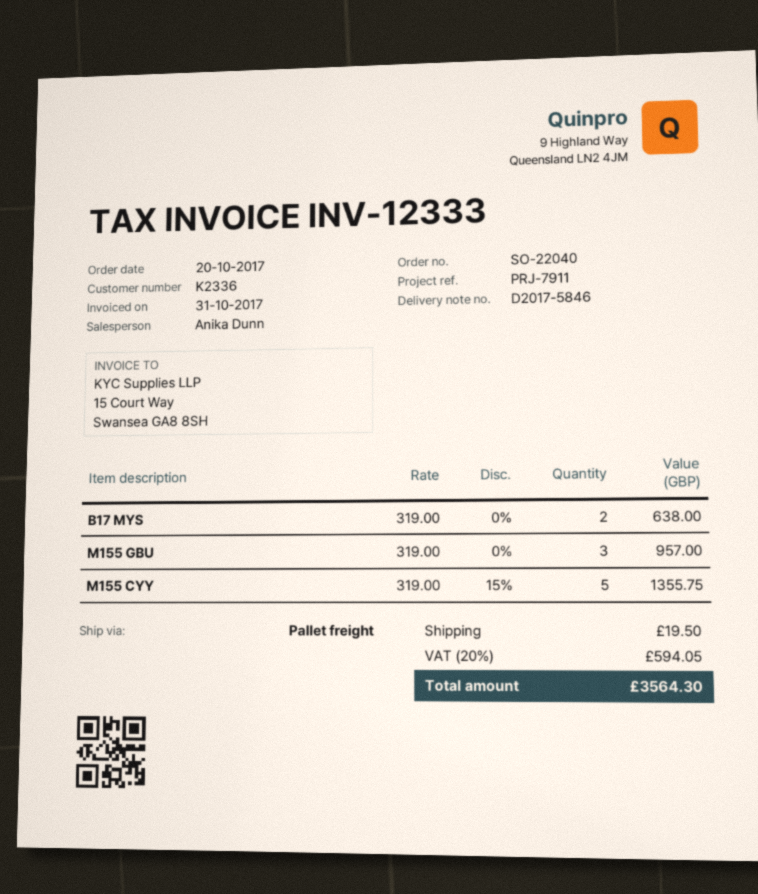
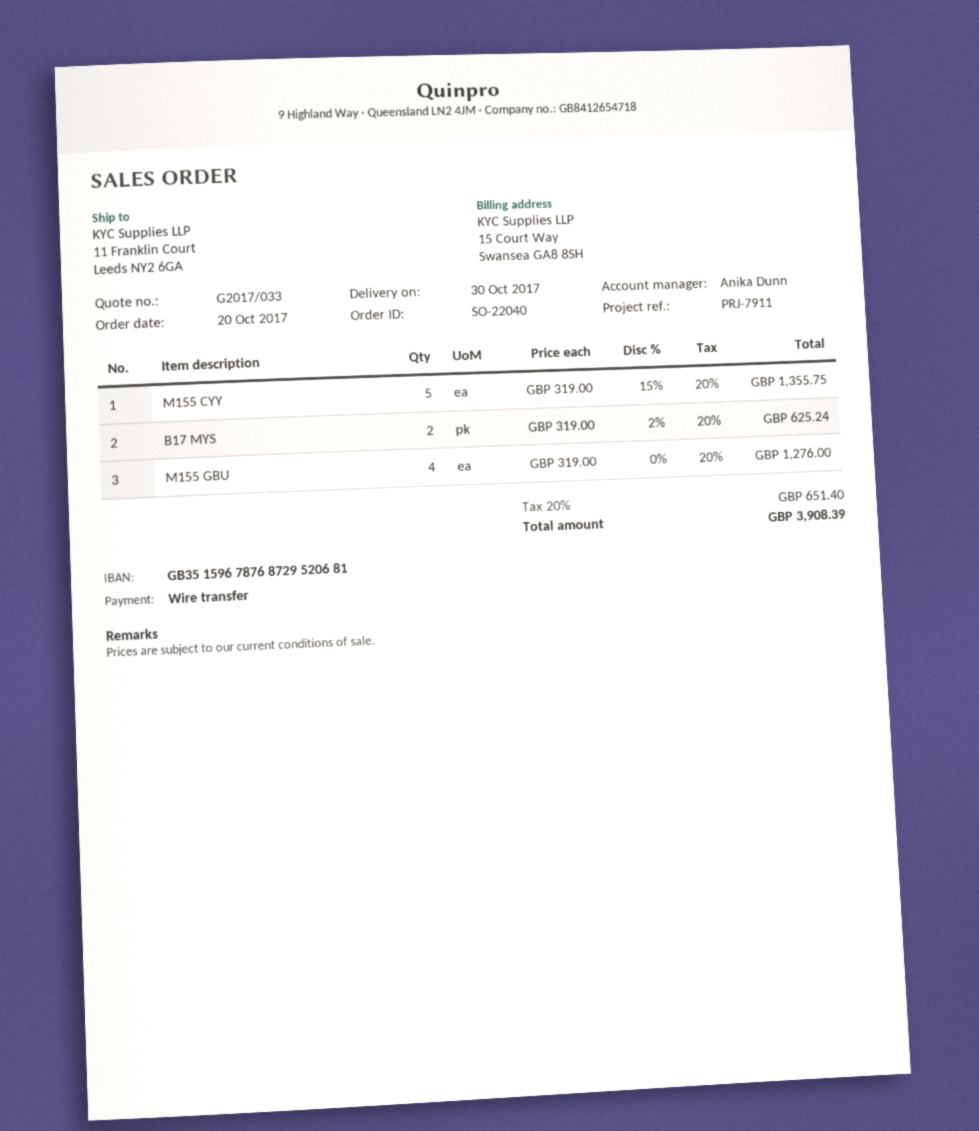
B17 MYS: 2 x 319.00 = 638.00 -> 2 x 319.00 - 2% = 625.24
M155 GBU: 3 x 319.00 = 957.00 -> 4 x 319.00 = 1276.00
shipping: 19.50 -> none
tax: 20% = 594.05 -> 20% = 651.40
total: 3564.30 -> 3908.39

